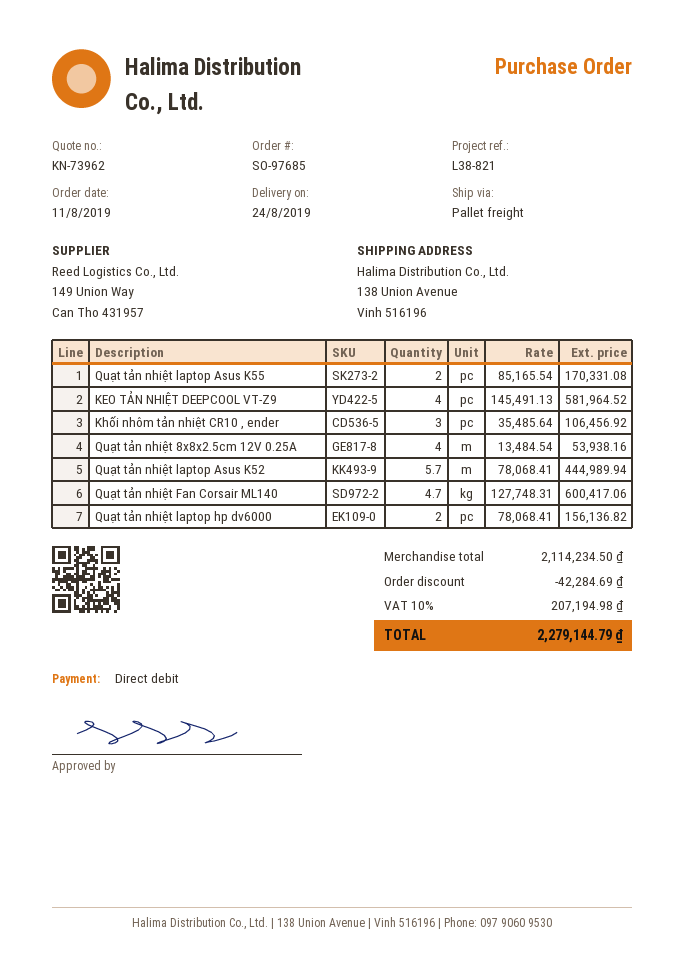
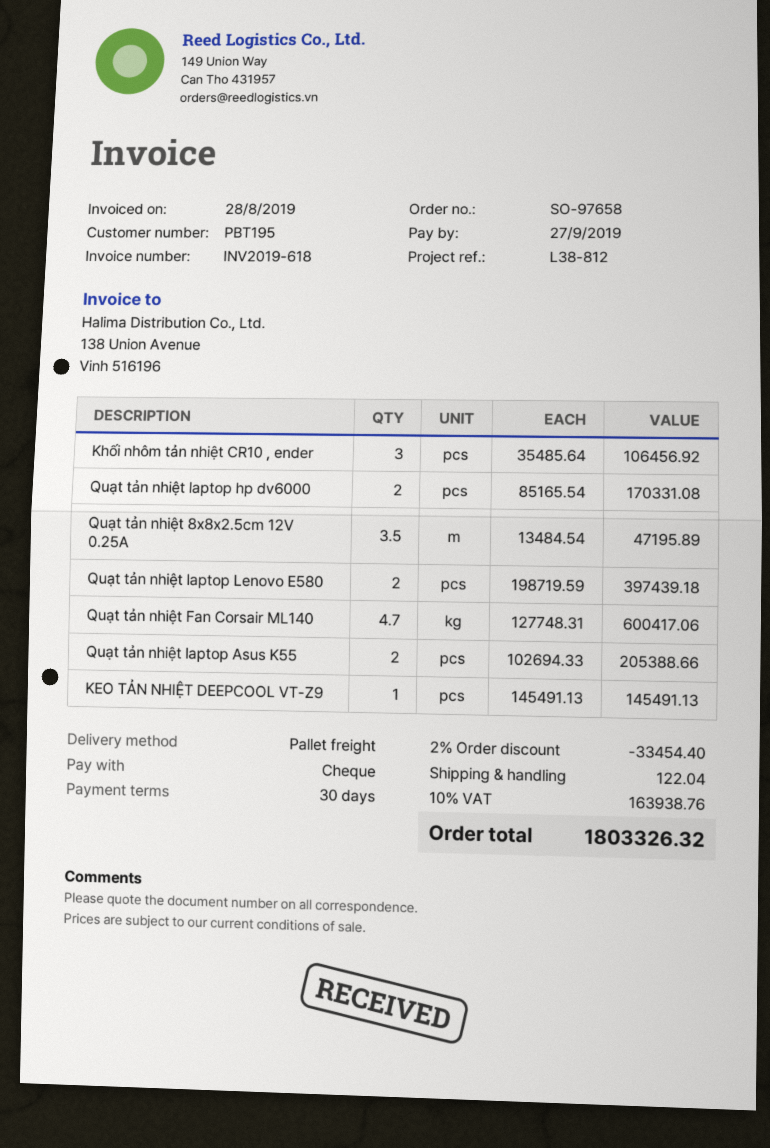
order number: SO-97685 -> SO-97658
reference: L38-821 -> L38-812
payment method: direct debit -> cheque
Quạt tản nhiệt laptop Asus K55: 2 x 85165.54 = 170331.08 -> 2 x 102694.33 = 205388.66
KEO TẢN NHIỆT DEEPCOOL VT-Z9: 4 x 145491.13 = 581964.52 -> 1 x 145491.13 = 145491.13
Quạt tản nhiệt 8x8x2.5cm 12V 0.25A: 4 x 13484.54 = 53938.16 -> 3.5 x 13484.54 = 47195.89
Quạt tản nhiệt laptop Asus K52: 5.7 x 78068.41 = 444989.94 -> none
Quạt tản nhiệt laptop hp dv6000: 2 x 78068.41 = 156136.82 -> 2 x 85165.54 = 170331.08
Quạt tản nhiệt laptop Lenovo E580: none -> 2 x 198719.59 = 397439.18
discount: 42284.69 -> 33454.40
shipping: none -> 122.04
tax: 10% = 207194.98 -> 10% = 163938.76
total: 2279144.79 -> 1803326.32

